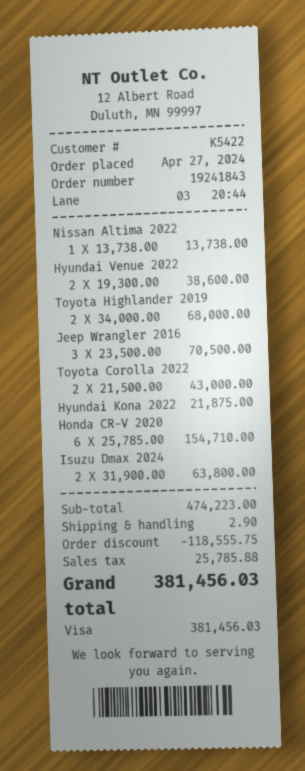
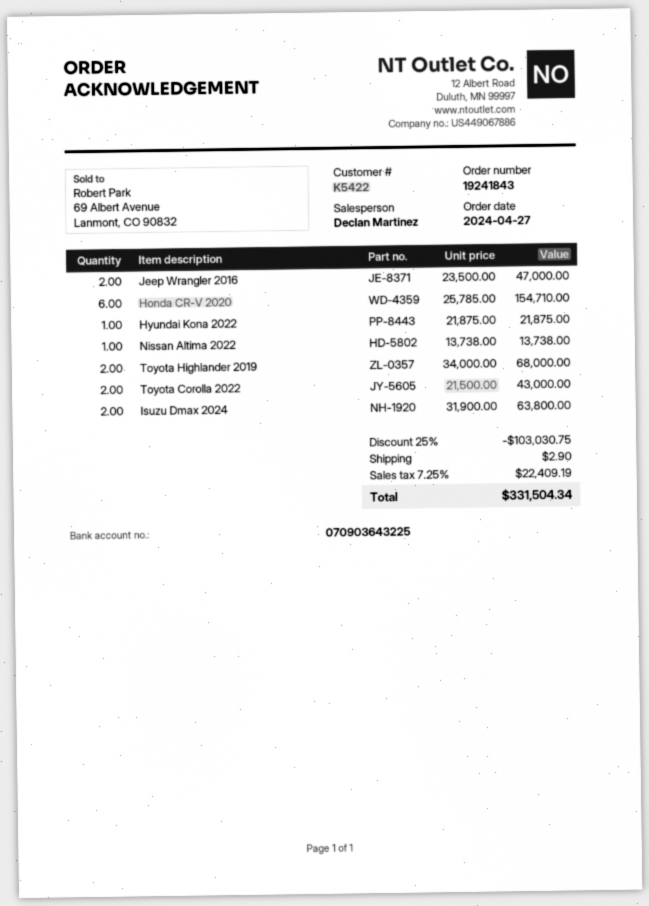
Hyundai Venue 2022: 2 x 19300.00 = 38600.00 -> none
Jeep Wrangler 2016: 3 x 23500.00 = 70500.00 -> 2 x 23500.00 = 47000.00
discount: 118555.75 -> 103030.75
tax: 25785.88 -> 22409.19
total: 381456.03 -> 331504.34

